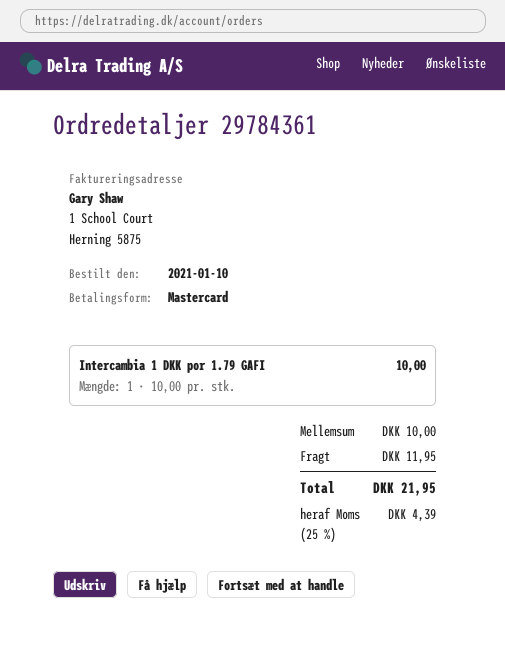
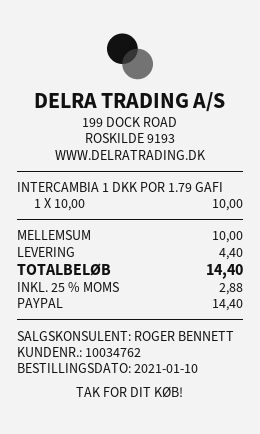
payment method: Mastercard -> PayPal
shipping: 11.95 -> 4.40
tax: 25% = 4.39 -> 25% = 2.88
total: 21.95 -> 14.40

